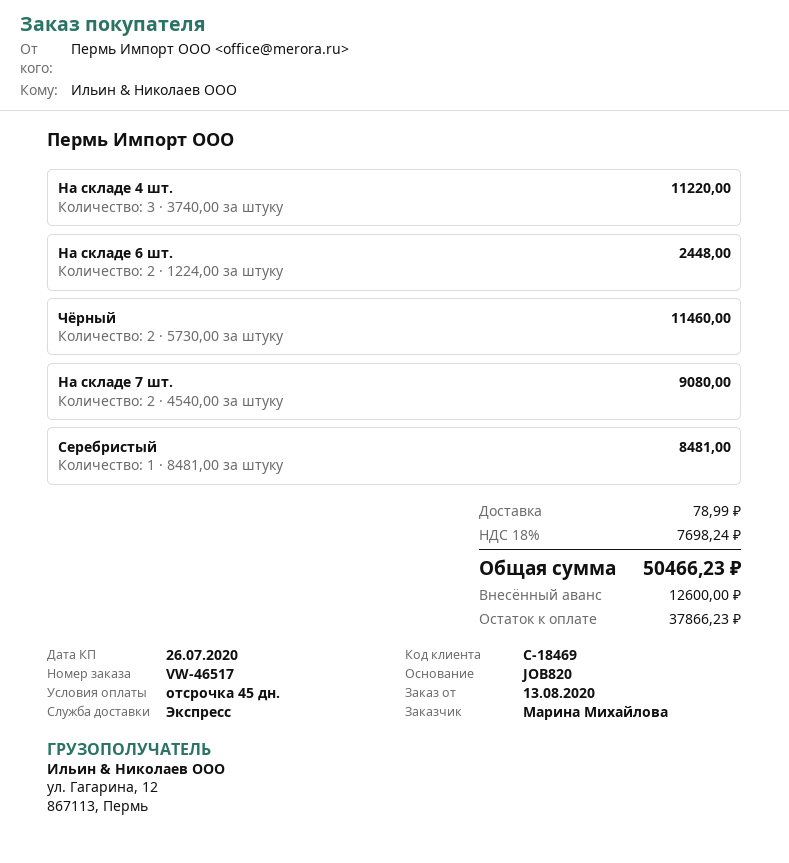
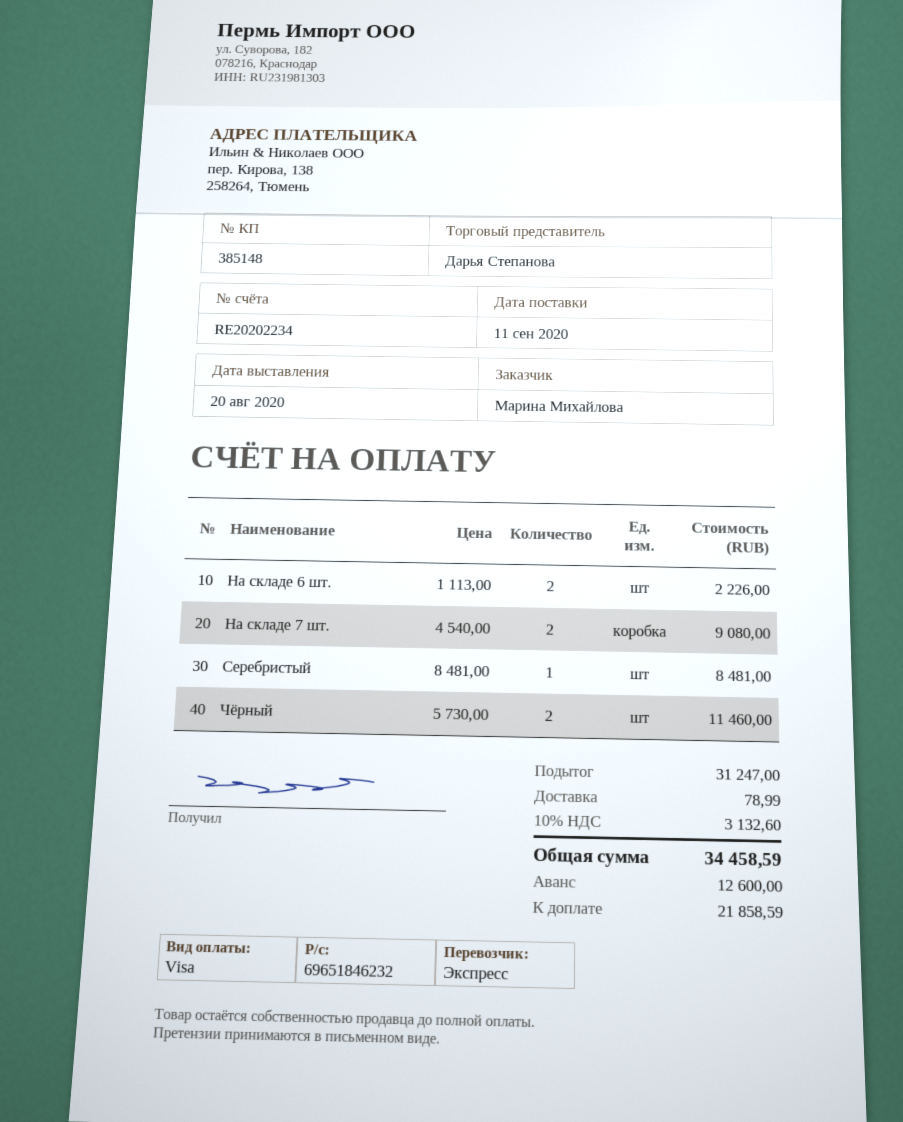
На складе 4 шт.: 3 x 3740.00 = 11220.00 -> none
На складе 6 шт.: 2 x 1224.00 = 2448.00 -> 2 x 1113.00 = 2226.00
tax: 18% = 7698.24 -> 10% = 3132.60
total: 50466.23 -> 34458.59
balance: 37866.23 -> 21858.59

